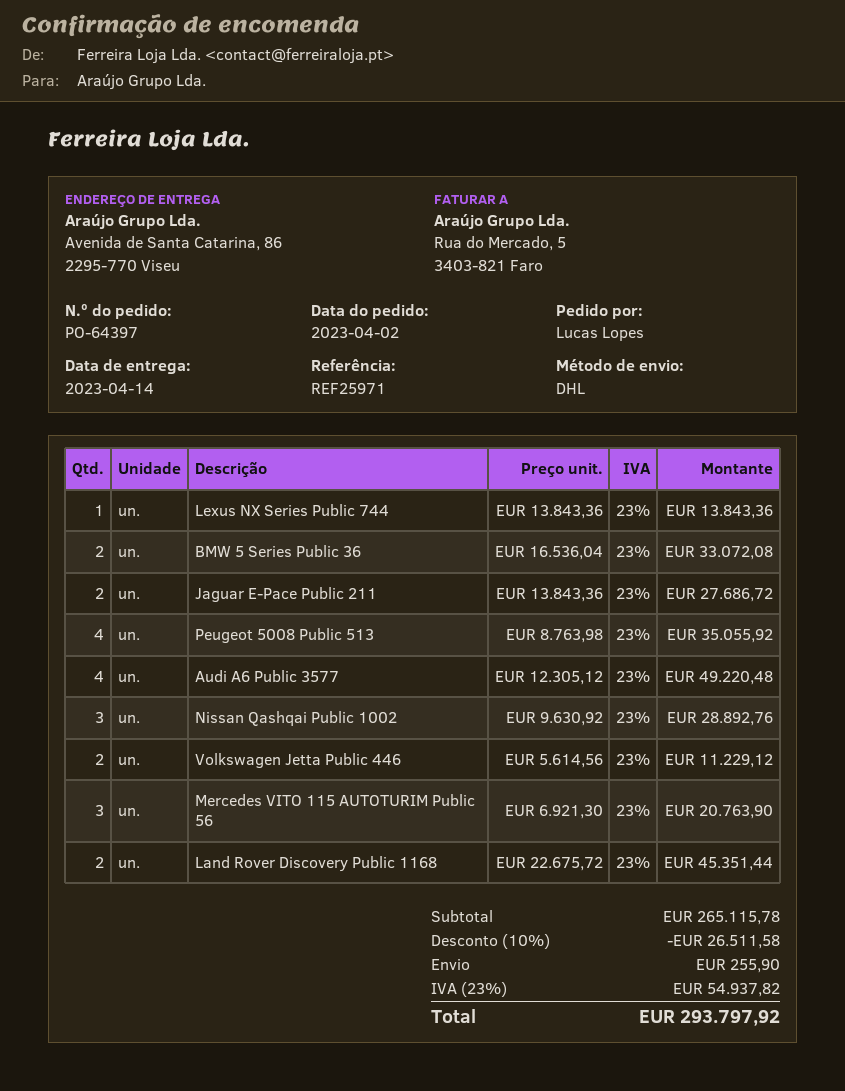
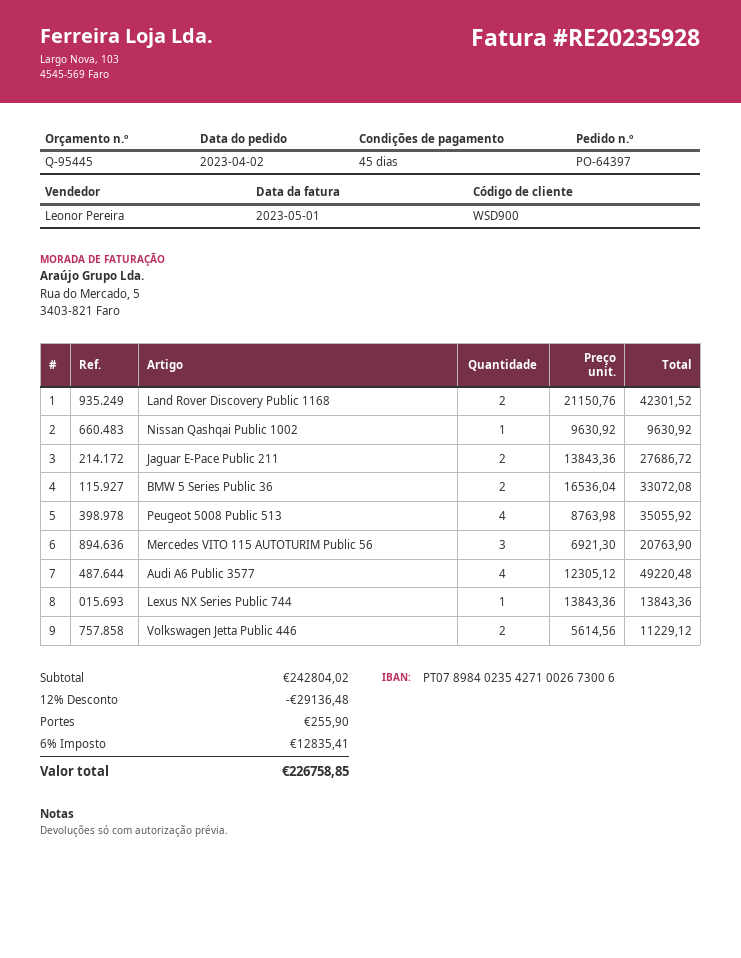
Nissan Qashqai Public 1002: 3 x 9630.92 = 28892.76 -> 1 x 9630.92 = 9630.92
Land Rover Discovery Public 1168: 2 x 22675.72 = 45351.44 -> 2 x 21150.76 = 42301.52
subtotal: 265115.78 -> 242804.02
discount: 10% = 26511.58 -> 12% = 29136.48
tax: 23% = 54937.82 -> 6% = 12835.41
total: 293797.92 -> 226758.85

